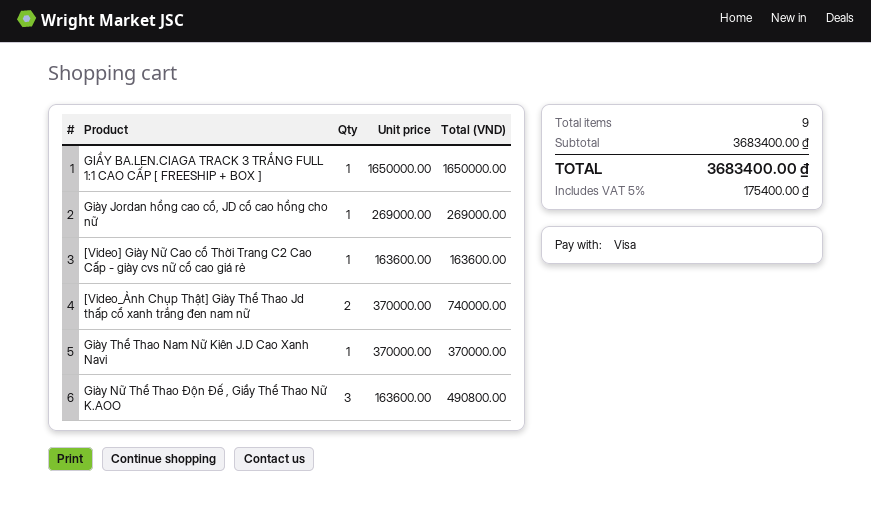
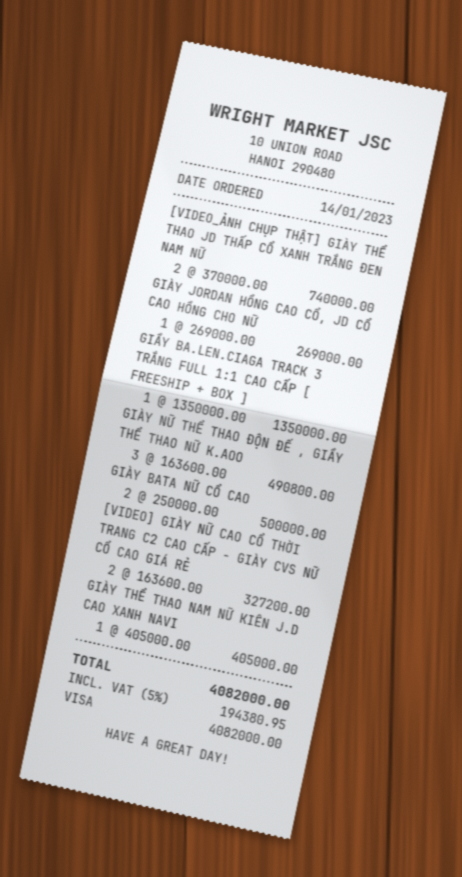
GIẦY BA.LEN.CIAGA TRACK 3 TRẮNG FULL 1:1 CAO CẤP [ FREESHIP + BOX ]: 1 x 1650000.00 = 1650000.00 -> 1 x 1350000.00 = 1350000.00
[Video] Giày Nữ Cao cổ Thời Trang C2 Cao Cấp - giày cvs nữ cổ cao giá rẻ: 1 x 163600.00 = 163600.00 -> 2 x 163600.00 = 327200.00
Giày Thể Thao Nam Nữ Kiên J.D Cao Xanh Navi: 1 x 370000.00 = 370000.00 -> 1 x 405000.00 = 405000.00
GIÀY BATA NỮ CỔ CAO: none -> 2 x 250000.00 = 500000.00
tax: 5% = 175400.00 -> 5% = 194380.95
total: 3683400.00 -> 4082000.00

